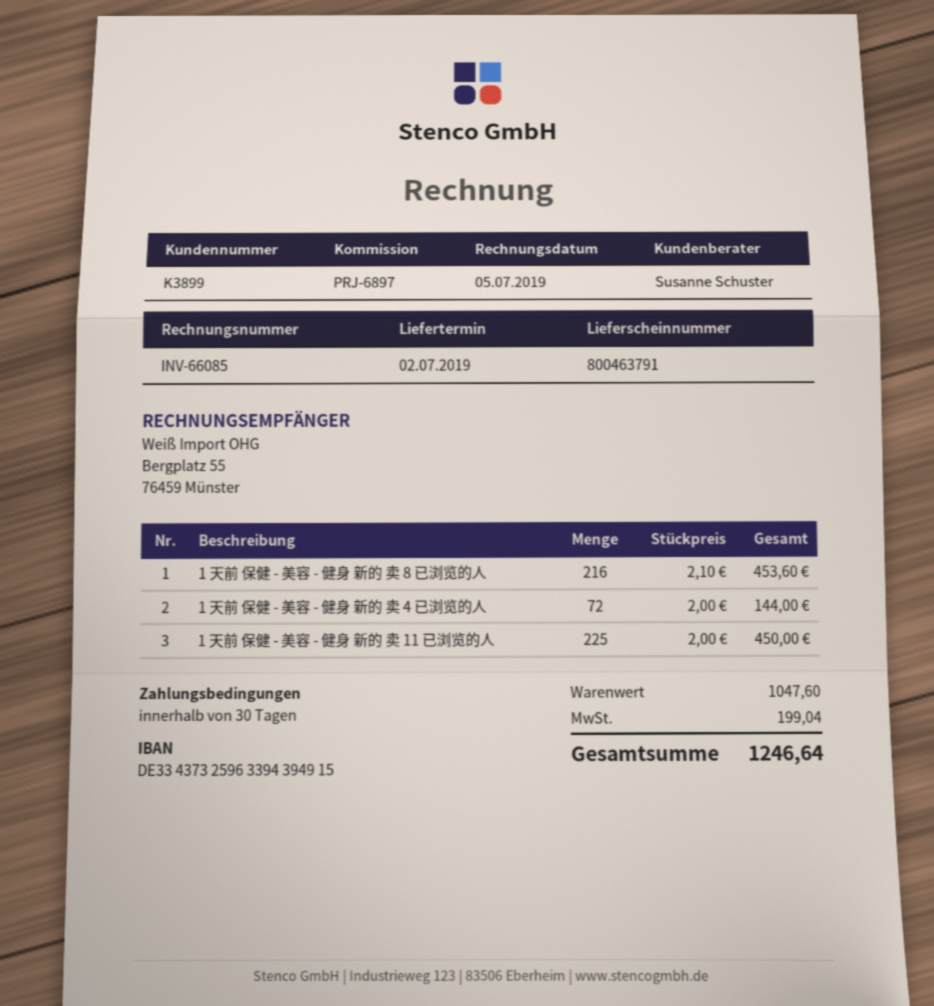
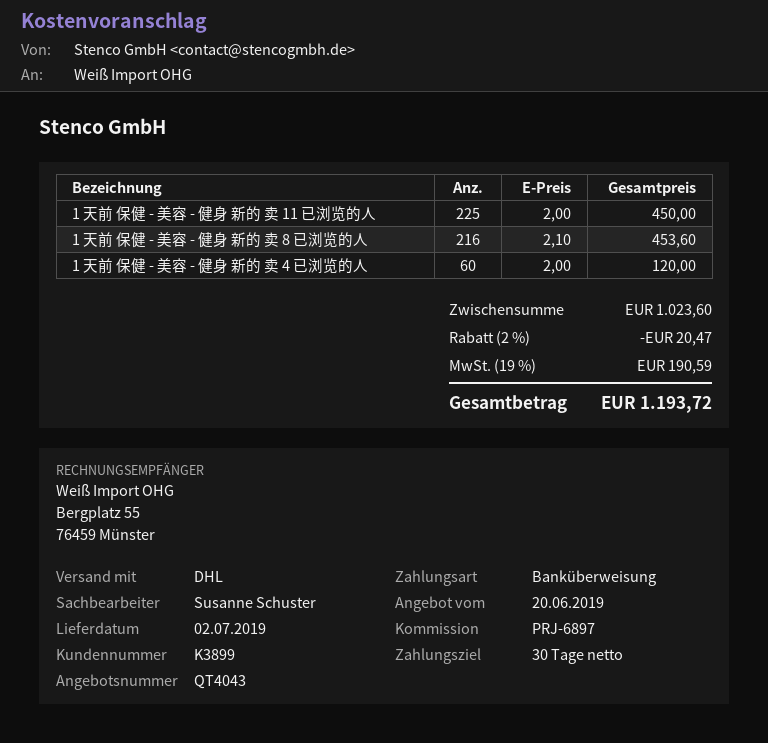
1 天前 保健 - 美容 - 健身 新的 卖 4 已浏览的人: 72 x 2.00 = 144.00 -> 60 x 2.00 = 120.00
subtotal: 1047.60 -> 1023.60
discount: none -> 2% = 20.47
tax: 199.04 -> 190.59
total: 1246.64 -> 1193.72

